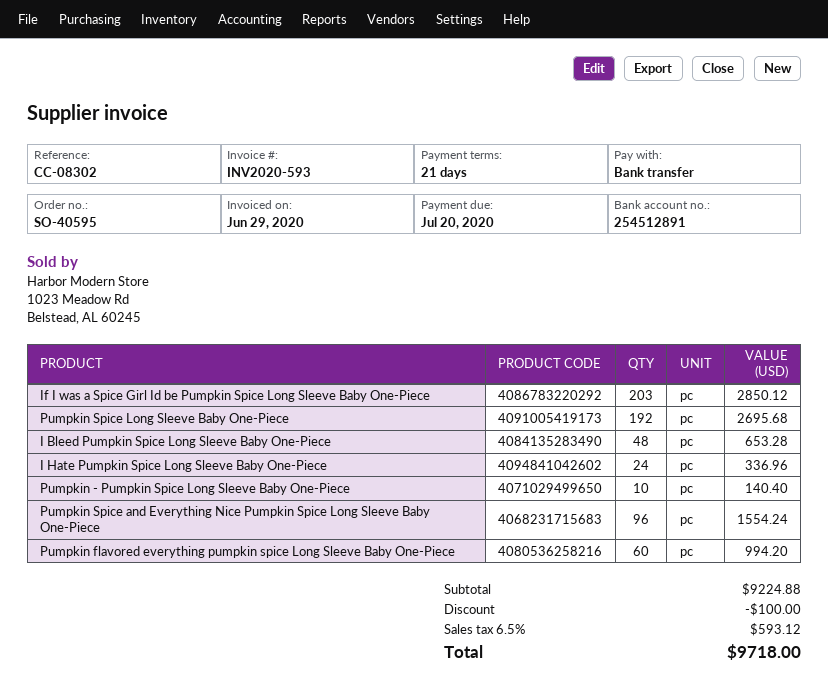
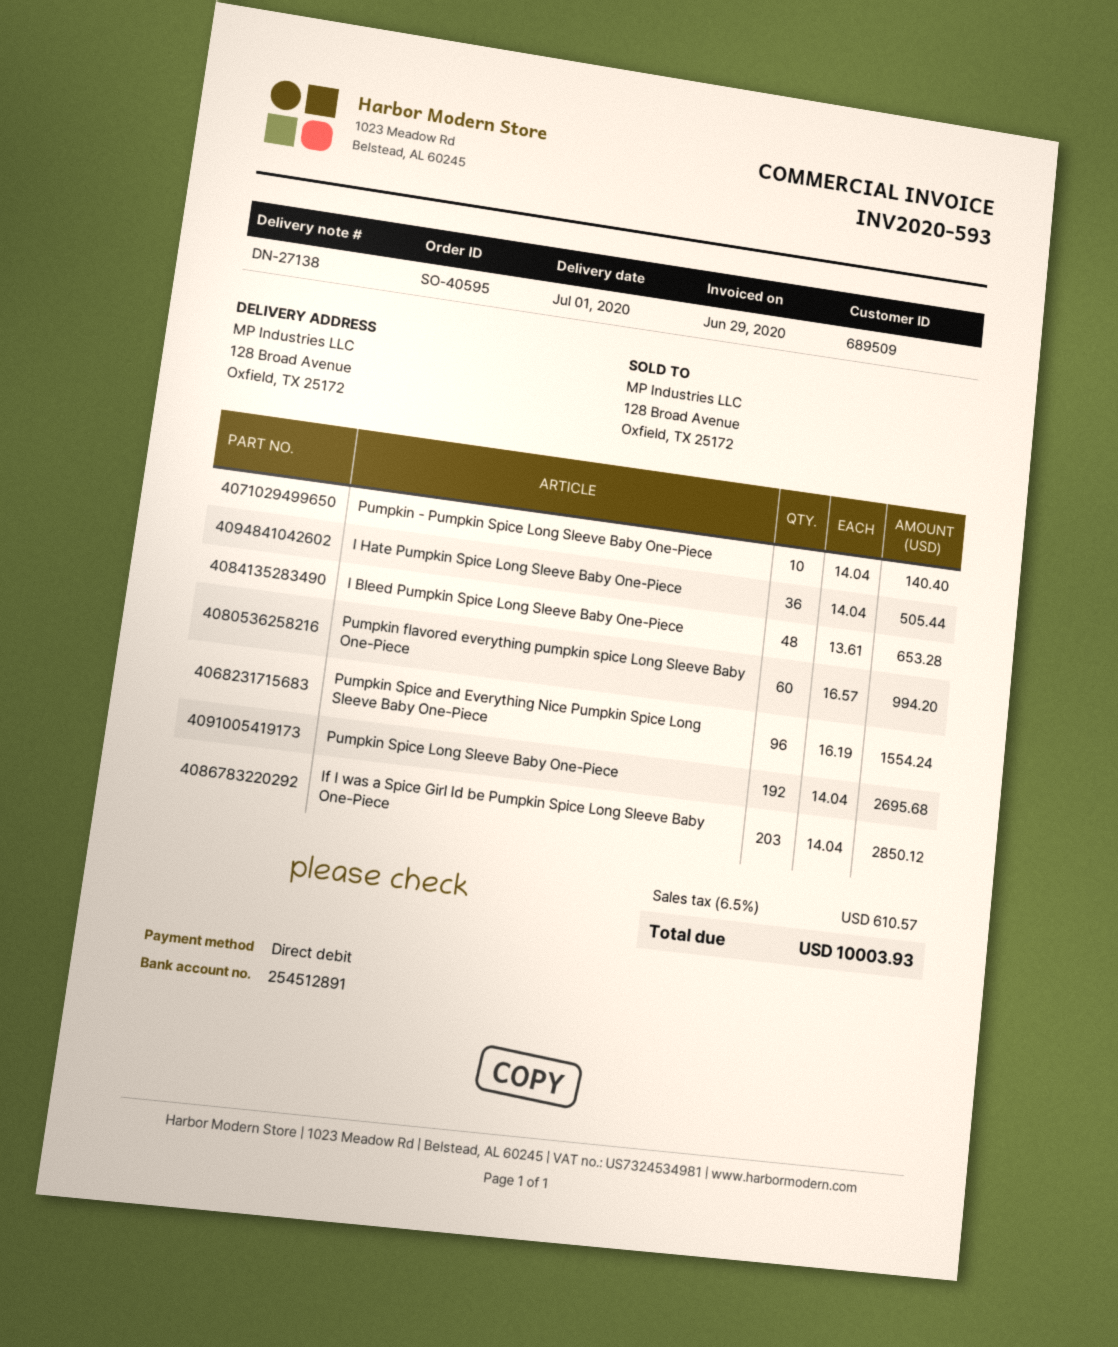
payment method: bank transfer -> direct debit
I Hate Pumpkin Spice Long Sleeve Baby One-Piece: 24 for 336.96 -> 36 for 505.44
discount: 100.00 -> none
tax: 6.5% = 593.12 -> 6.5% = 610.57
total: 9718.00 -> 10003.93

